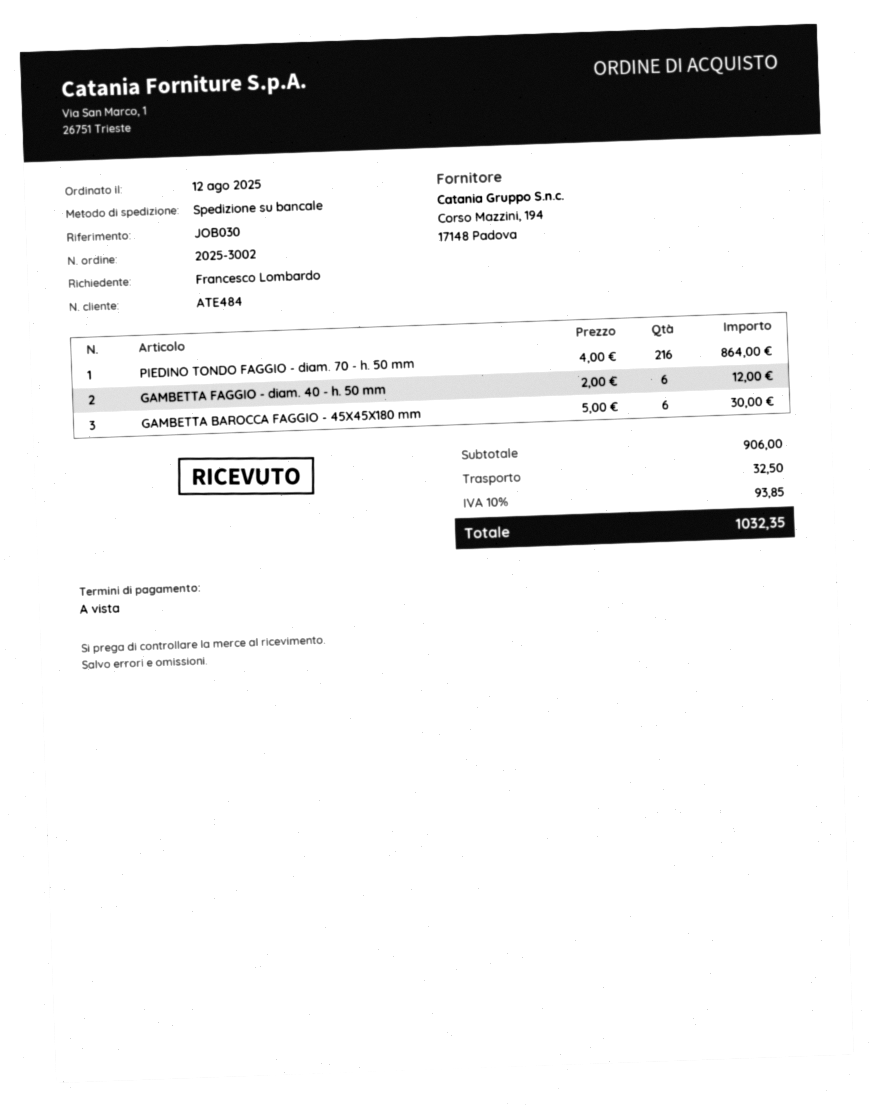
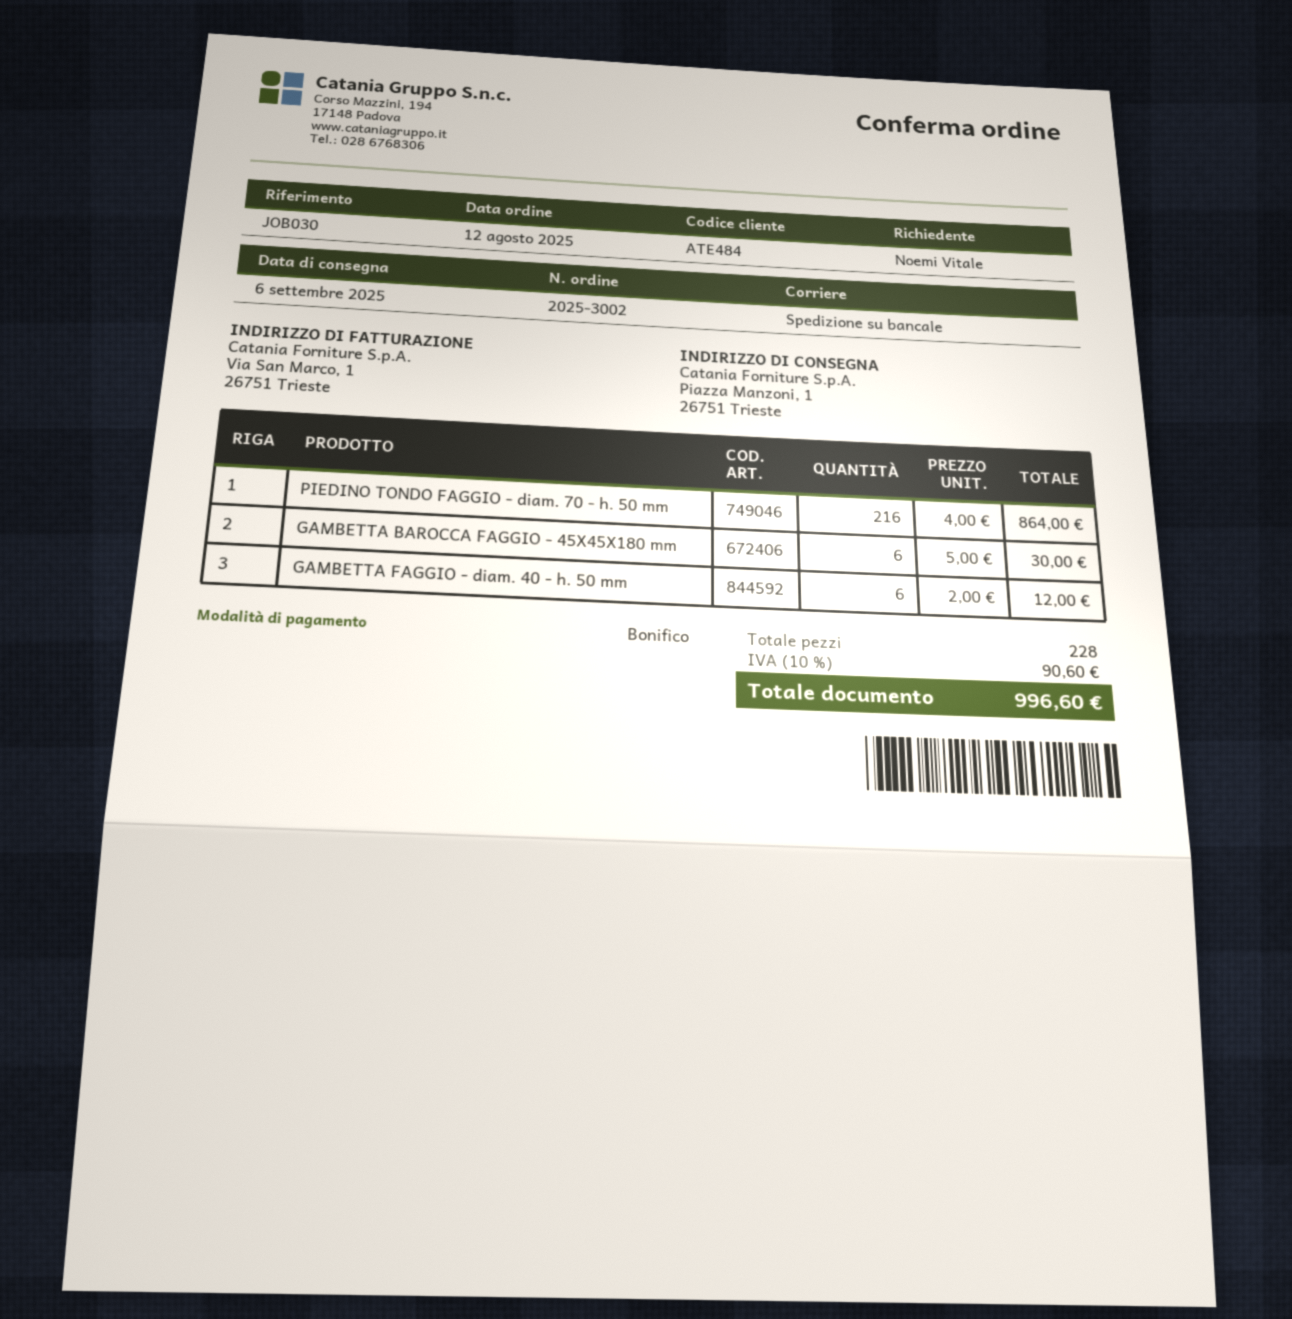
ordered by: Francesco Lombardo -> Noemi Vitale
shipping: 32.50 -> none
tax: 10% = 93.85 -> 10% = 90.60
total: 1032.35 -> 996.60

